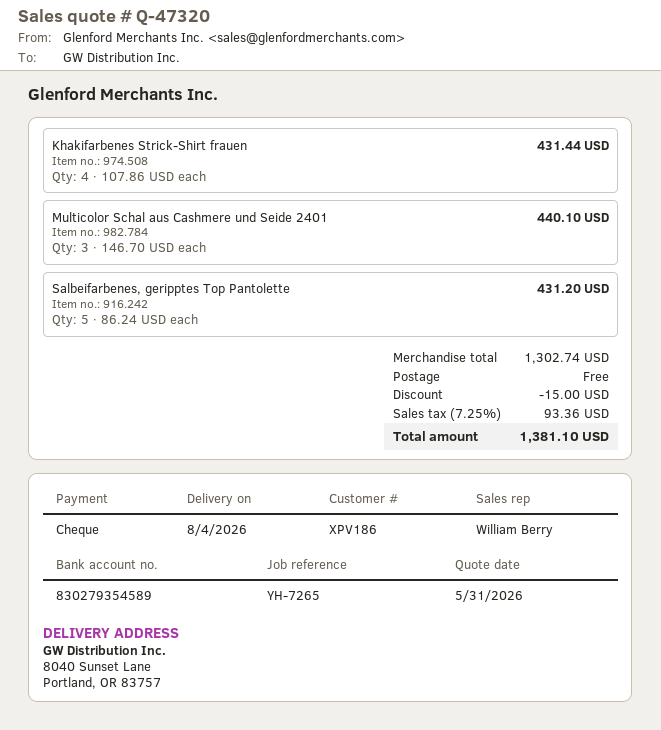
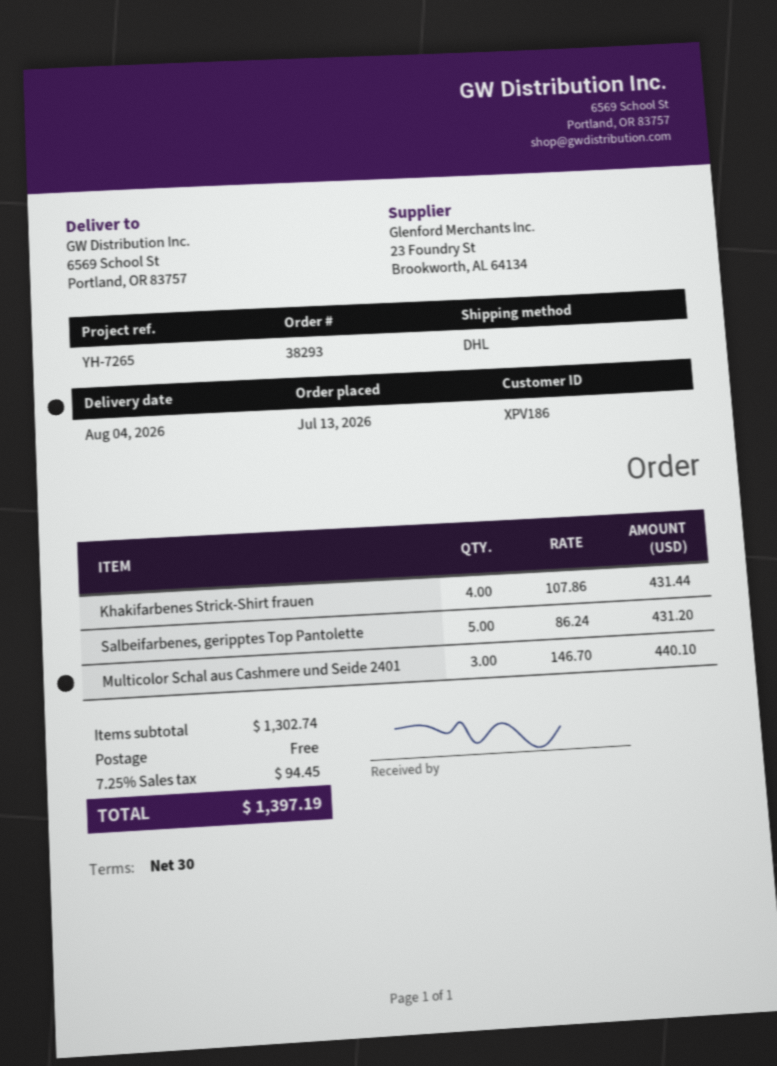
ship to: 8040 Sunset Lane, Portland, OR 83757 -> 6569 School St, Portland, OR 83757
discount: 15.00 -> none
tax: 7.25% = 93.36 -> 7.25% = 94.45
total: 1381.10 -> 1397.19

